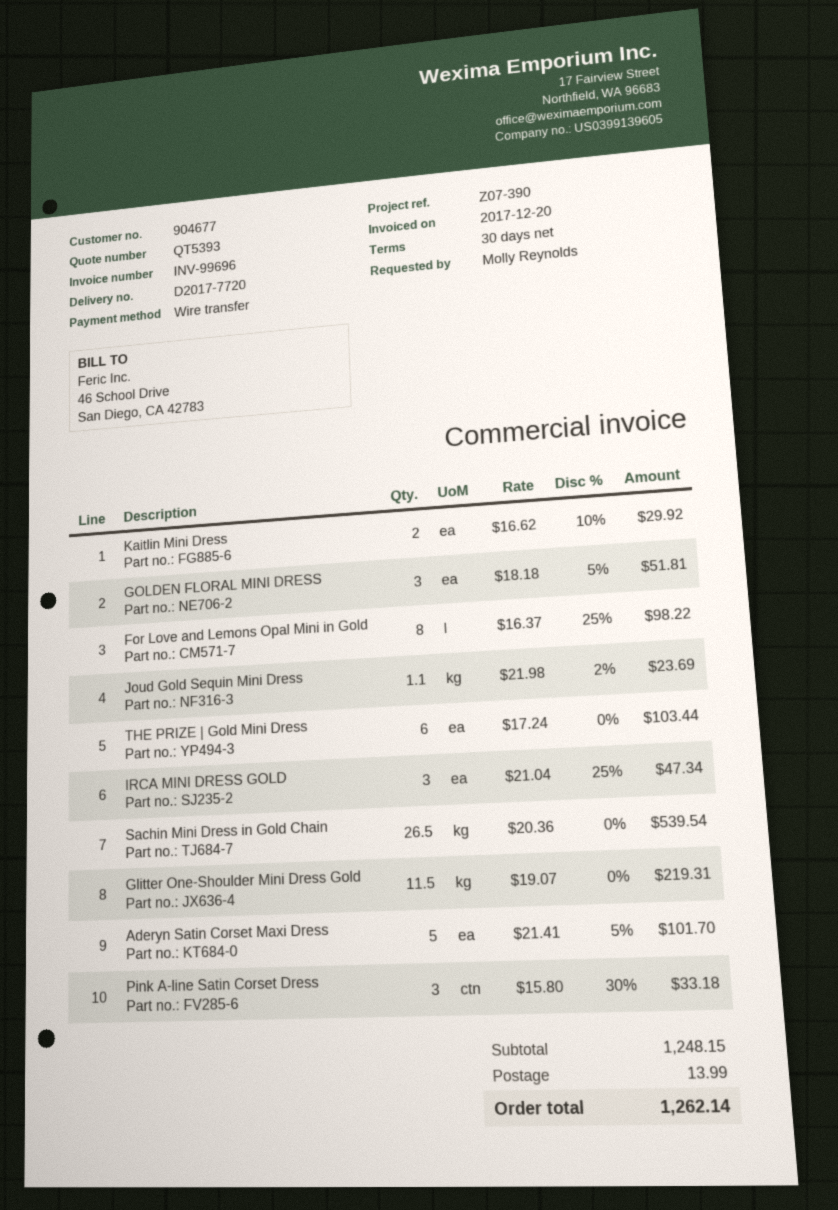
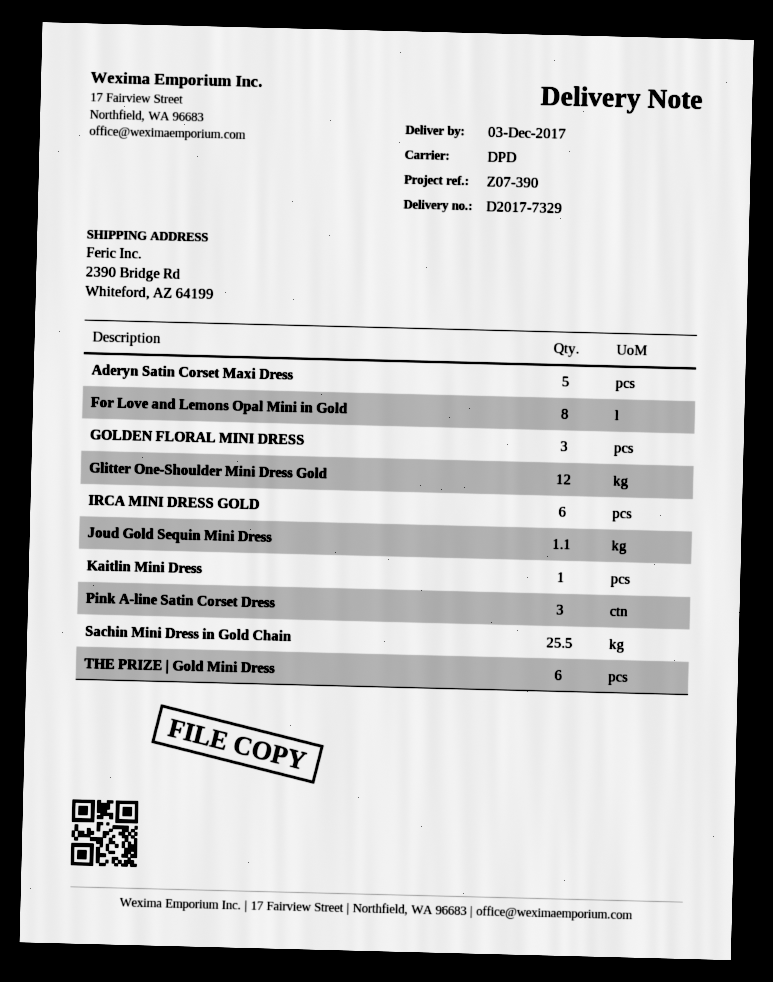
delivery note number: D2017-7720 -> D2017-7329
Kaitlin Mini Dress: 2 -> 1
IRCA MINI DRESS GOLD: 3 -> 6
Sachin Mini Dress in Gold Chain: 26.5 -> 25.5
Glitter One-Shoulder Mini Dress Gold: 11.5 -> 12

